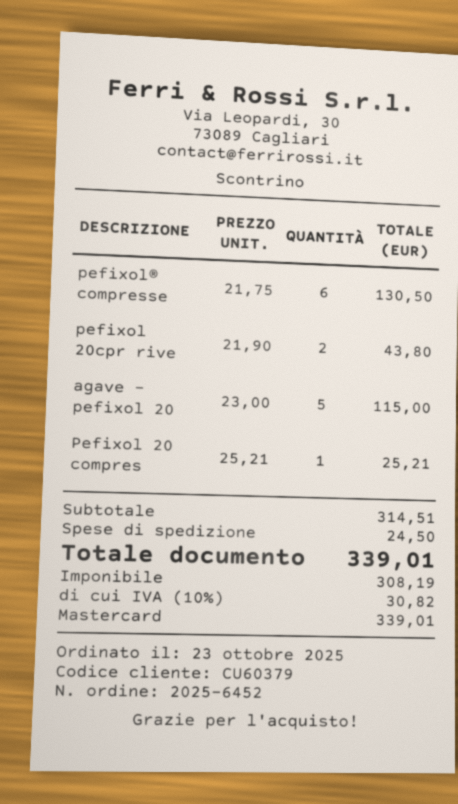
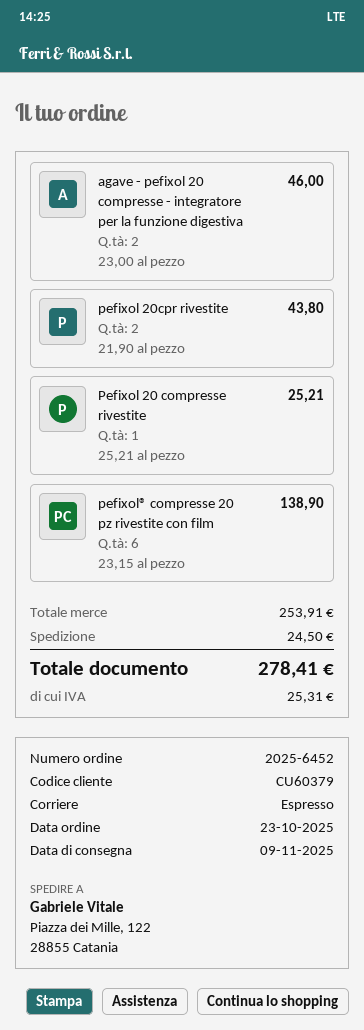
pefixol® compresse: 6 x 21.75 = 130.50 -> 6 x 23.15 = 138.90
agave - pefixol 20: 5 x 23.00 = 115.00 -> 2 x 23.00 = 46.00
subtotal: 314.51 -> 253.91
tax: 30.82 -> 25.31
total: 339.01 -> 278.41

